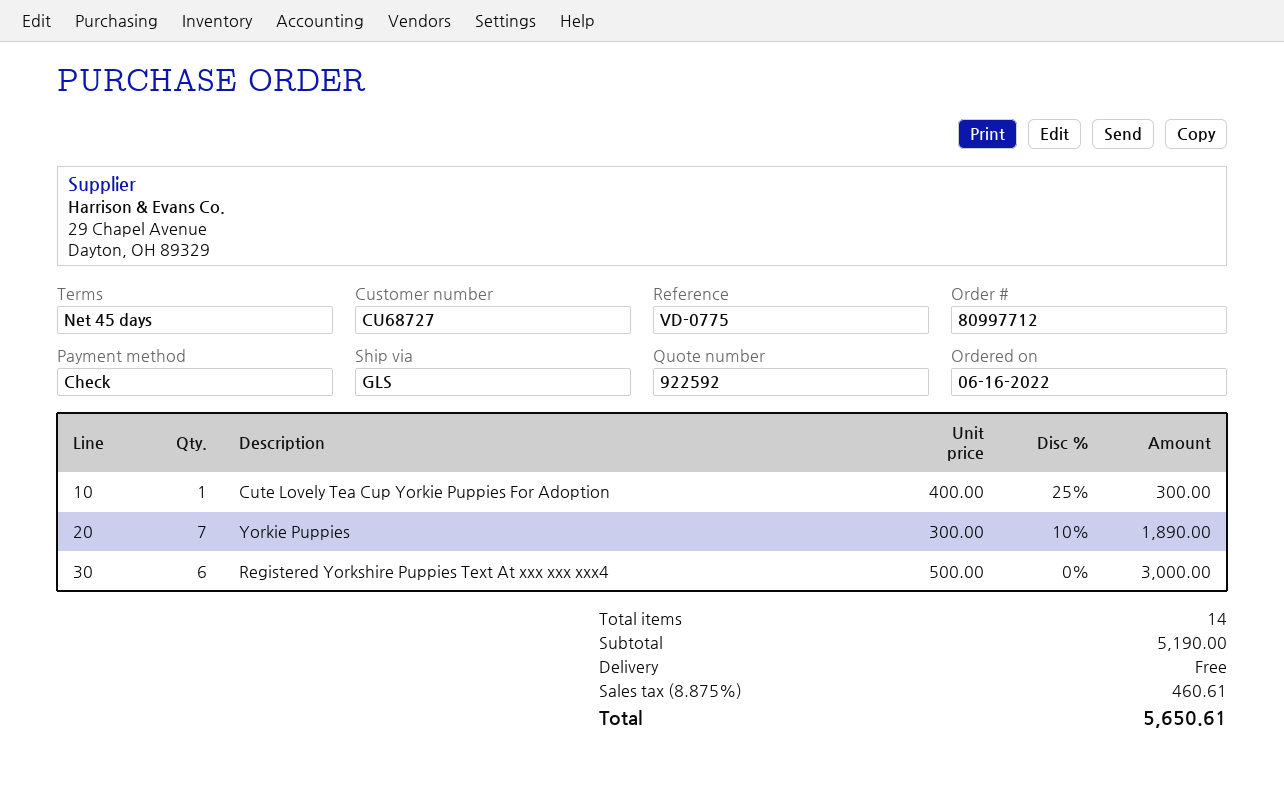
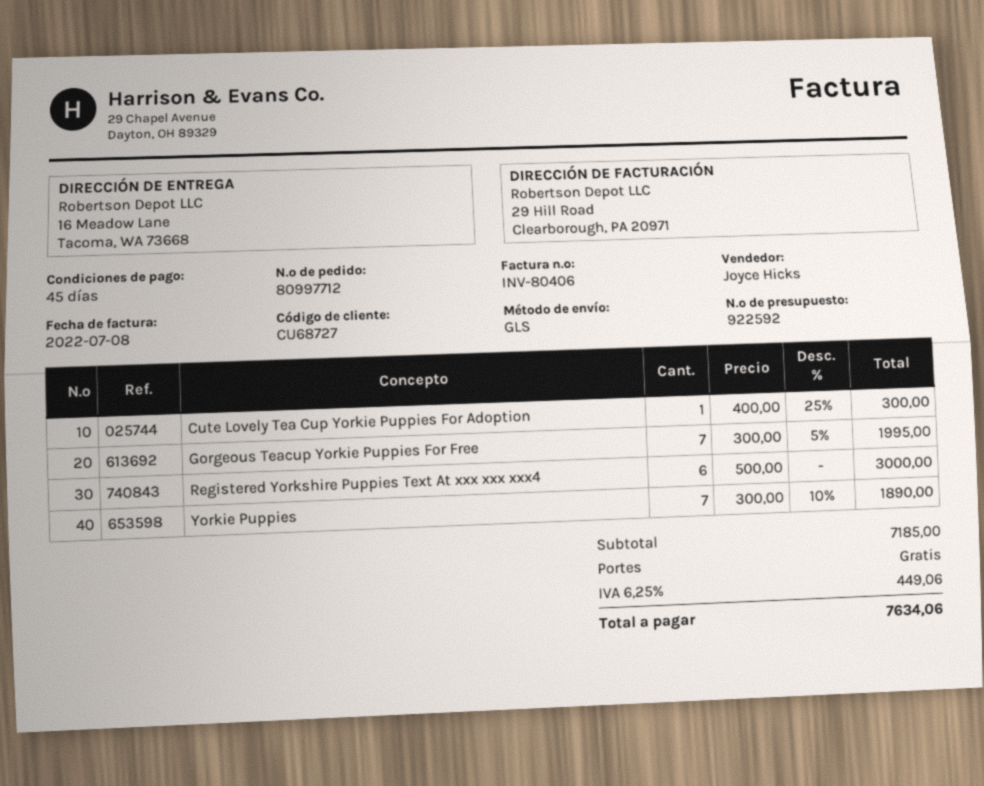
Gorgeous Teacup Yorkie Puppies For Free: none -> 7 x 300.00 - 5% = 1995.00
subtotal: 5190.00 -> 7185.00
tax: 8.875% = 460.61 -> 6.25% = 449.06
total: 5650.61 -> 7634.06

